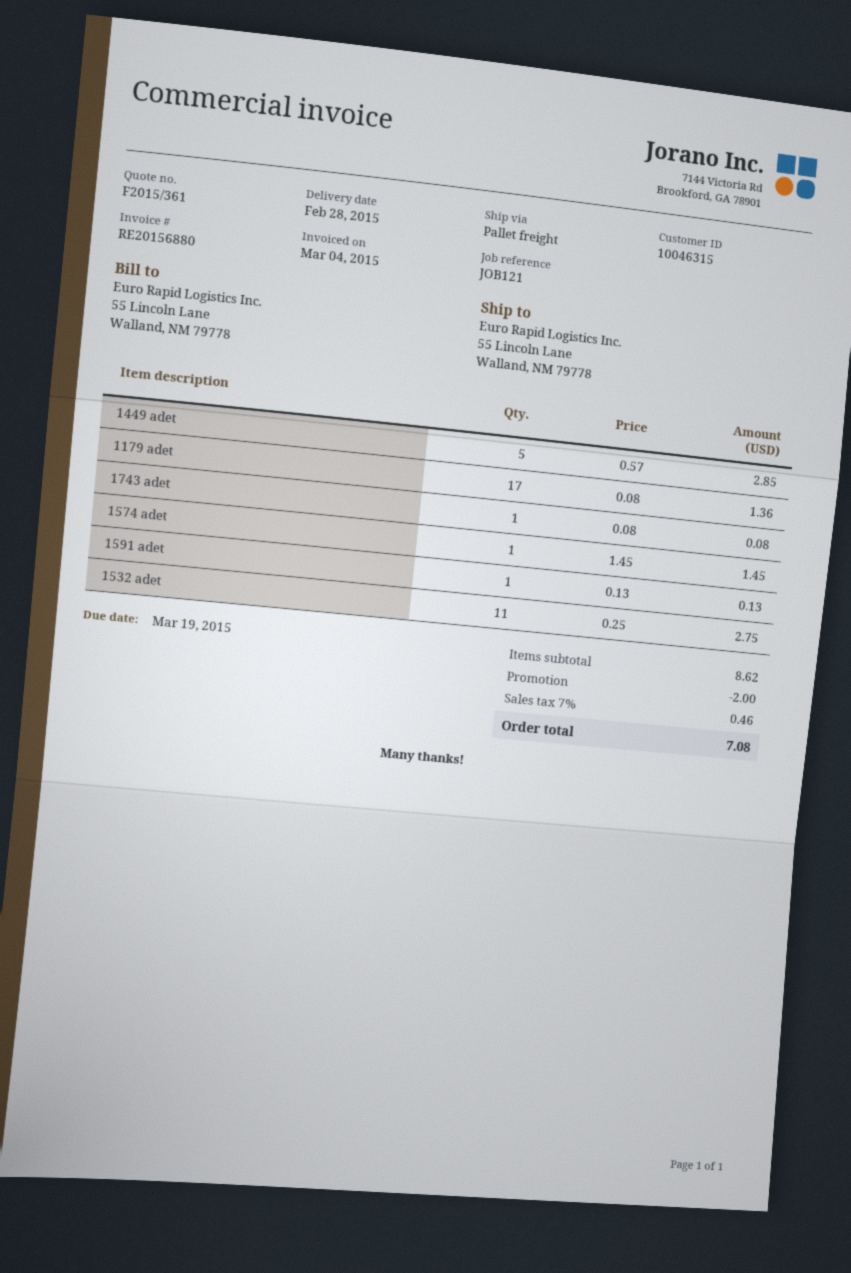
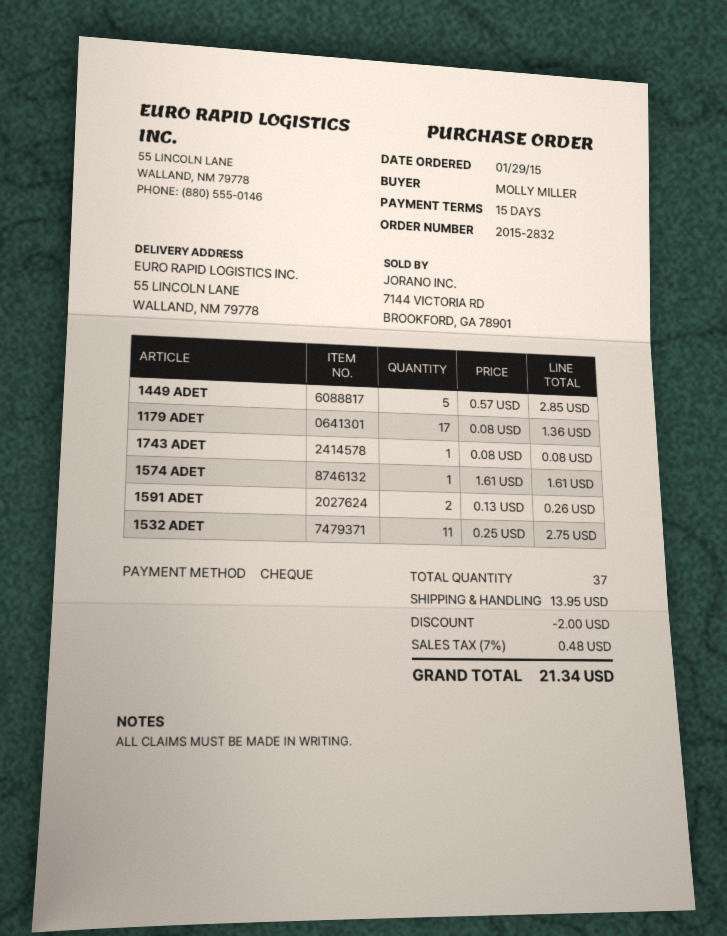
1574 adet: 1 x 1.45 = 1.45 -> 1 x 1.61 = 1.61
1591 adet: 1 x 0.13 = 0.13 -> 2 x 0.13 = 0.26
shipping: none -> 13.95
tax: 7% = 0.46 -> 7% = 0.48
total: 7.08 -> 21.34

